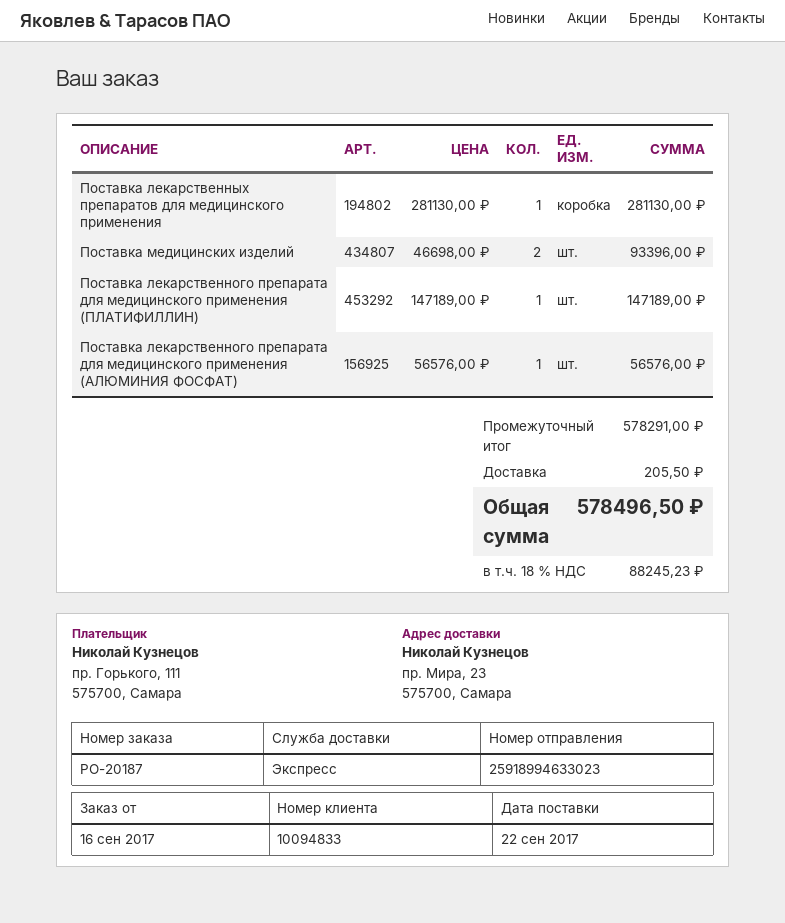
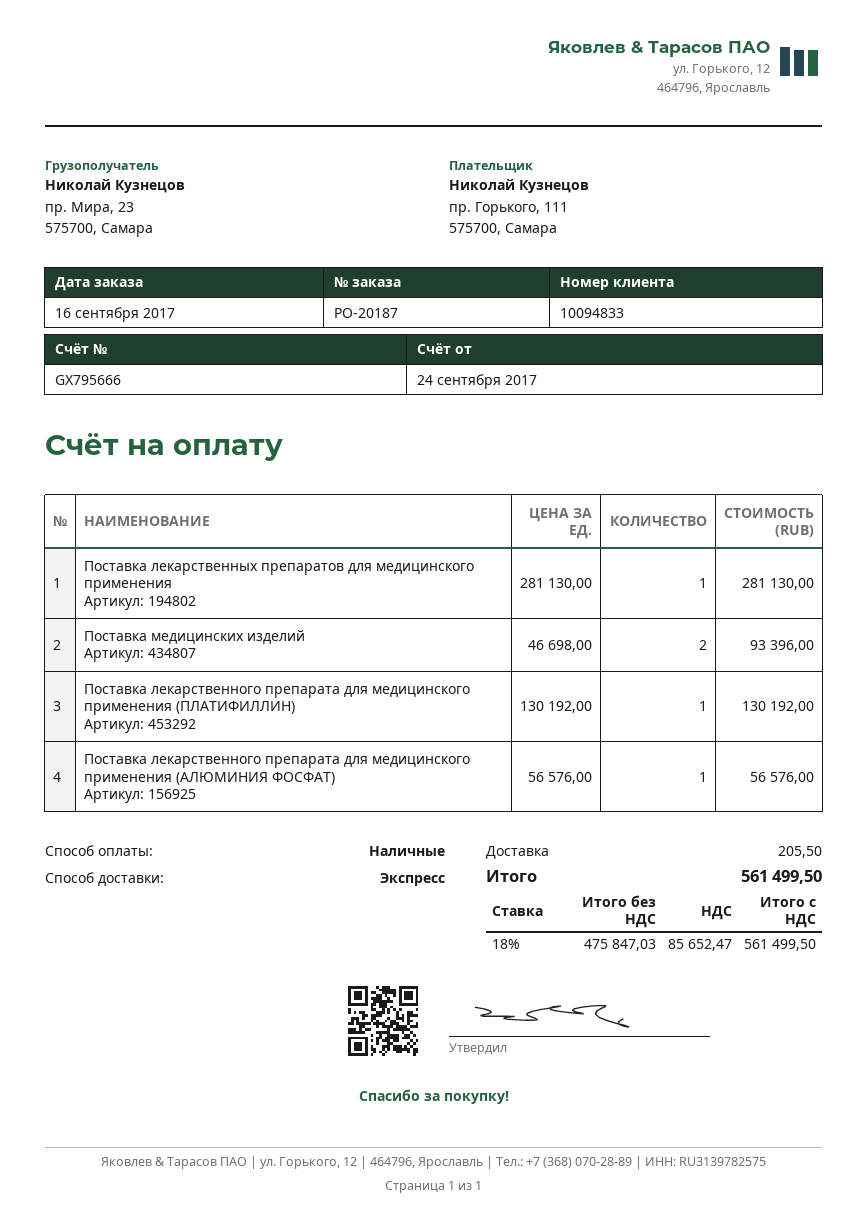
Поставка лекарственного препарата для медицинского применения (ПЛАТИФИЛЛИН): 1 x 147189.00 = 147189.00 -> 1 x 130192.00 = 130192.00
tax: 18% = 88245.23 -> 18% = 85652.47
total: 578496.50 -> 561499.50

